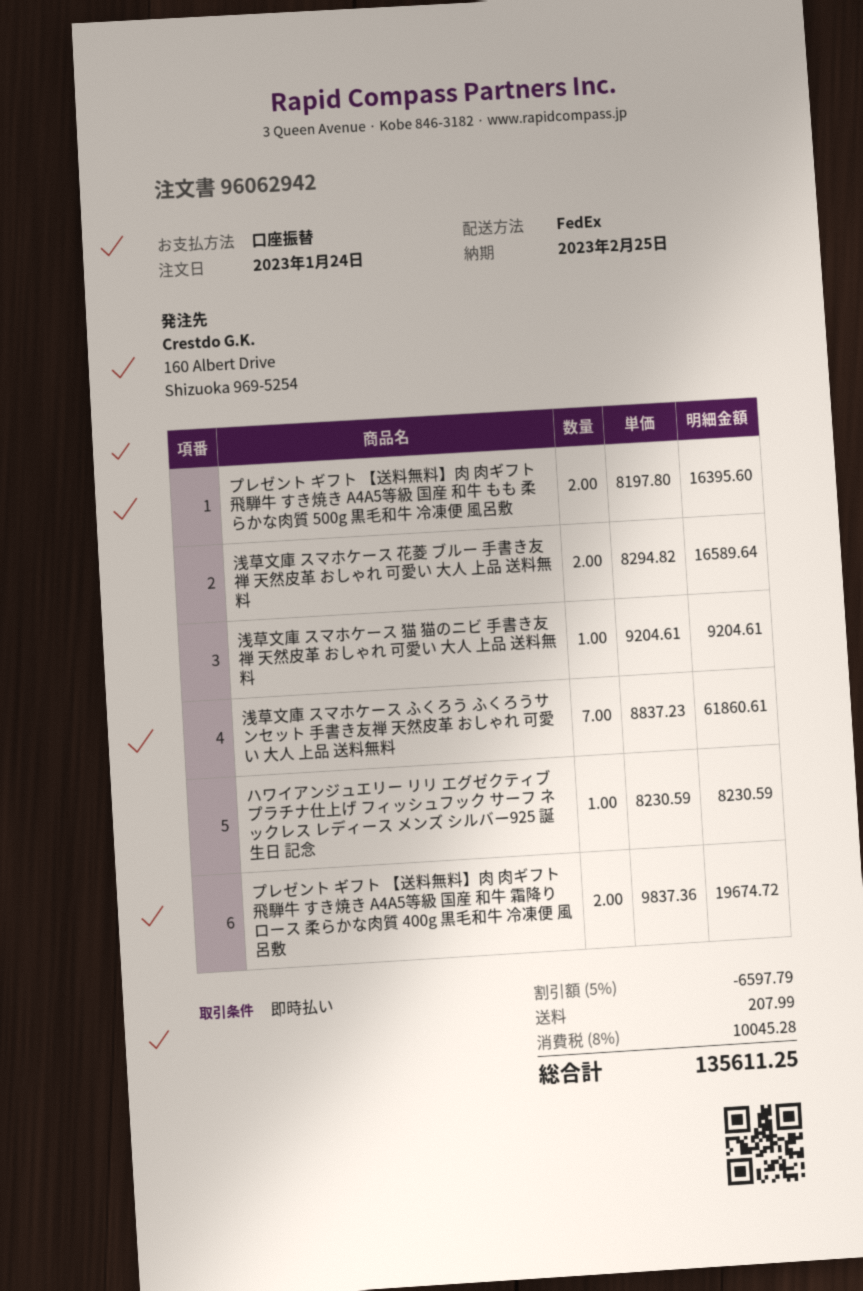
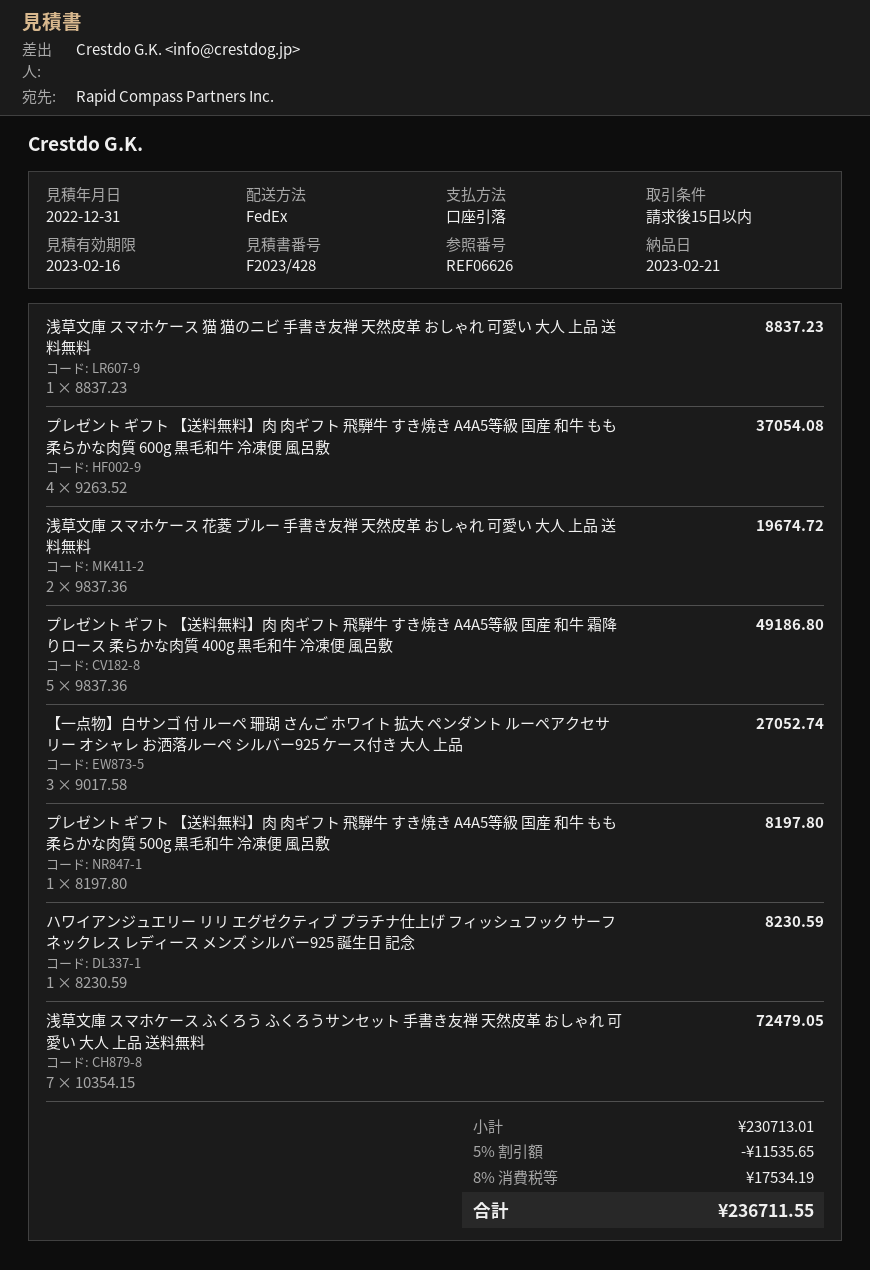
delivery date: 2023-02-25 -> 2023-02-21
payment terms: on receipt -> 15 days
プレゼント ギフト 【送料無料】肉 肉ギフト 飛騨牛 すき焼き A4A5等級 国産 和牛 もも 柔らかな肉質 500g 黒毛和牛 冷凍便 風呂敷: 2 x 8197.80 = 16395.60 -> 1 x 8197.80 = 8197.80
浅草文庫 スマホケース 花菱 ブルー 手書き友禅 天然皮革 おしゃれ 可愛い 大人 上品 送料無料: 2 x 8294.82 = 16589.64 -> 2 x 9837.36 = 19674.72
浅草文庫 スマホケース 猫 猫のニビ 手書き友禅 天然皮革 おしゃれ 可愛い 大人 上品 送料無料: 1 x 9204.61 = 9204.61 -> 1 x 8837.23 = 8837.23
浅草文庫 スマホケース ふくろう ふくろうサンセット 手書き友禅 天然皮革 おしゃれ 可愛い 大人 上品 送料無料: 7 x 8837.23 = 61860.61 -> 7 x 10354.15 = 72479.05
プレゼント ギフト 【送料無料】肉 肉ギフト 飛騨牛 すき焼き A4A5等級 国産 和牛 霜降りロース 柔らかな肉質 400g 黒毛和牛 冷凍便 風呂敷: 2 x 9837.36 = 19674.72 -> 5 x 9837.36 = 49186.80
プレゼント ギフト 【送料無料】肉 肉ギフト 飛騨牛 すき焼き A4A5等級 国産 和牛 もも 柔らかな肉質 600g 黒毛和牛 冷凍便 風呂敷: none -> 4 x 9263.52 = 37054.08
【一点物】白サンゴ 付 ルーペ 珊瑚 さんご ホワイト 拡大 ペンダント ルーペアクセサリー オシャレ お洒落ルーペ シルバー925 ケース付き 大人 上品: none -> 3 x 9017.58 = 27052.74
discount: 5% = 6597.79 -> 5% = 11535.65
shipping: 207.99 -> none
tax: 8% = 10045.28 -> 8% = 17534.19
total: 135611.25 -> 236711.55

